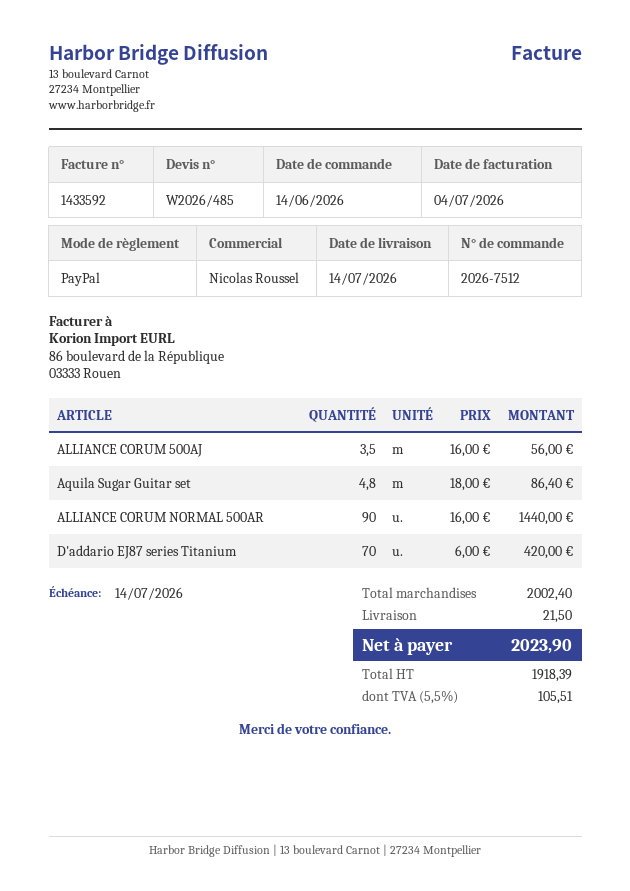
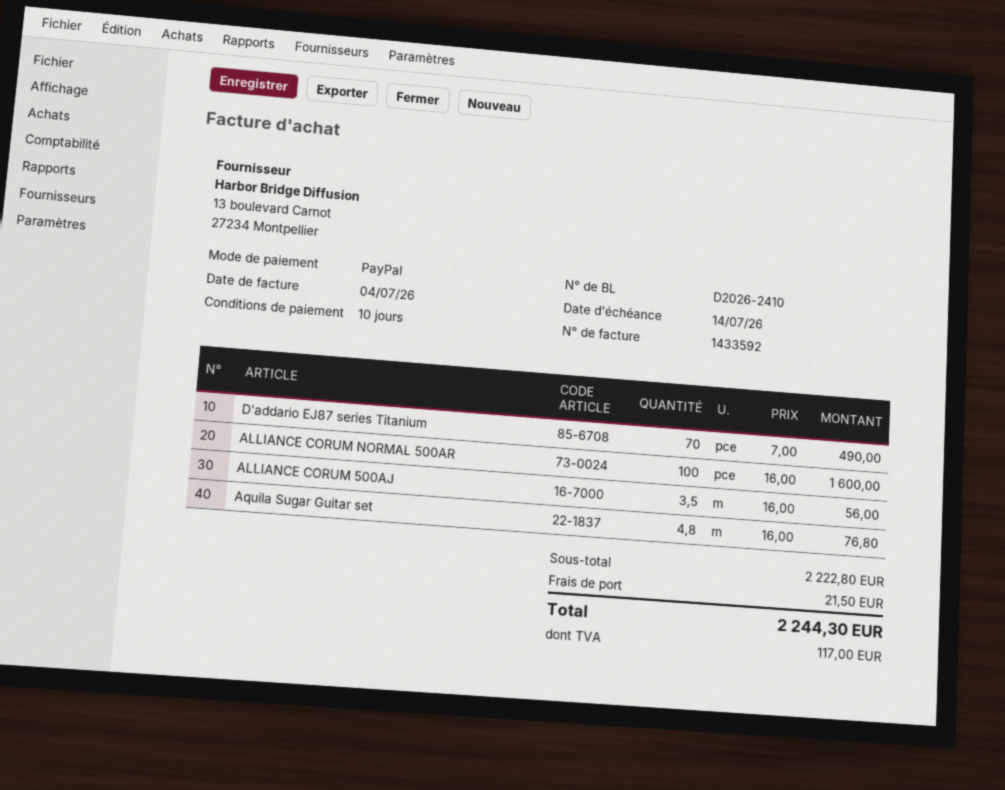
Aquila Sugar Guitar set: 4.8 x 18.00 = 86.40 -> 4.8 x 16.00 = 76.80
ALLIANCE CORUM NORMAL 500AR: 90 x 16.00 = 1440.00 -> 100 x 16.00 = 1600.00
D'addario EJ87 series Titanium: 70 x 6.00 = 420.00 -> 70 x 7.00 = 490.00
subtotal: 2002.40 -> 2222.80
tax: 105.51 -> 117.00
total: 2023.90 -> 2244.30

